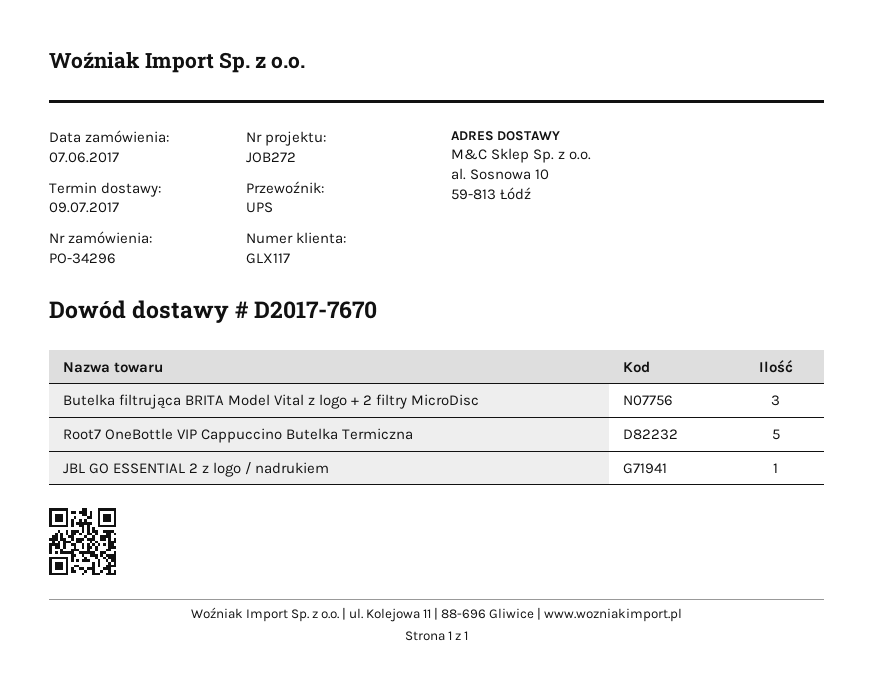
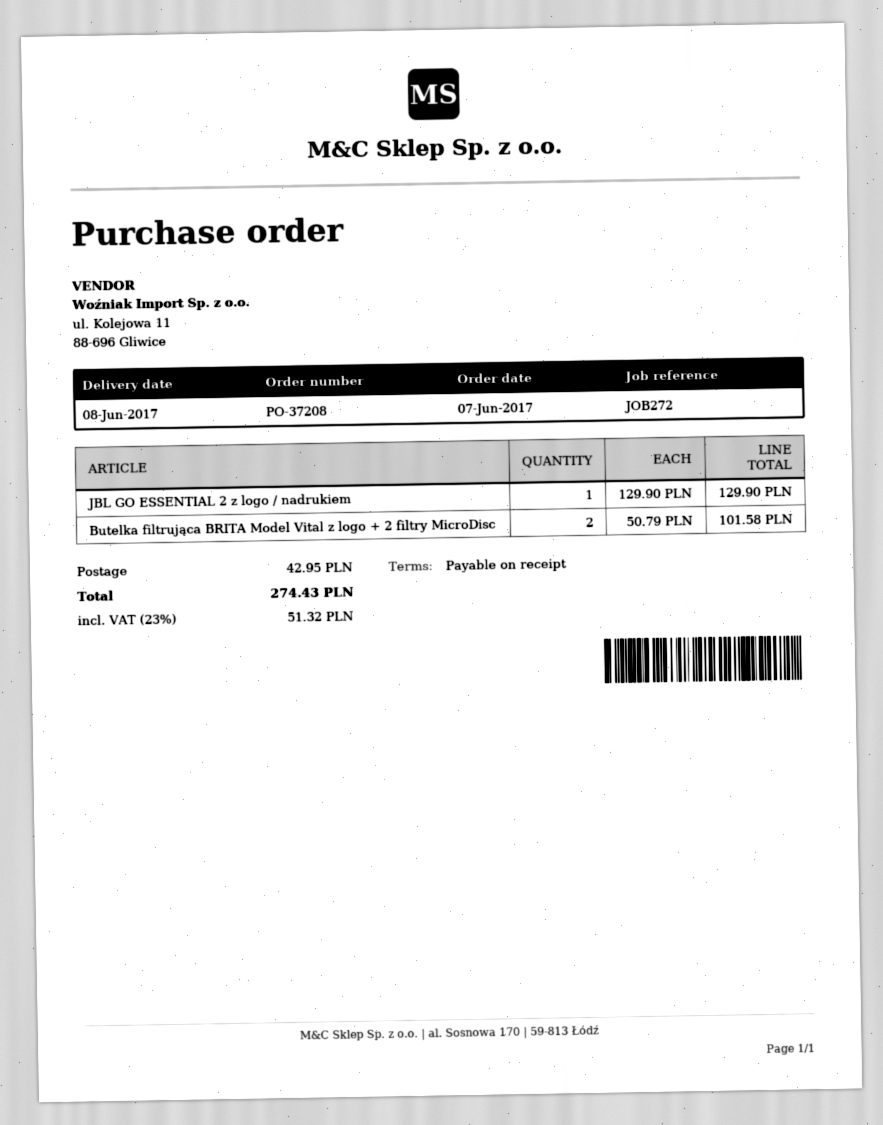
order number: PO-34296 -> PO-37208
delivery date: 2017-07-09 -> 2017-06-08
Butelka filtrująca BRITA Model Vital z logo + 2 filtry MicroDisc: 3 -> 2
Root7 OneBottle VIP Cappuccino Butelka Termiczna: 5 -> none

